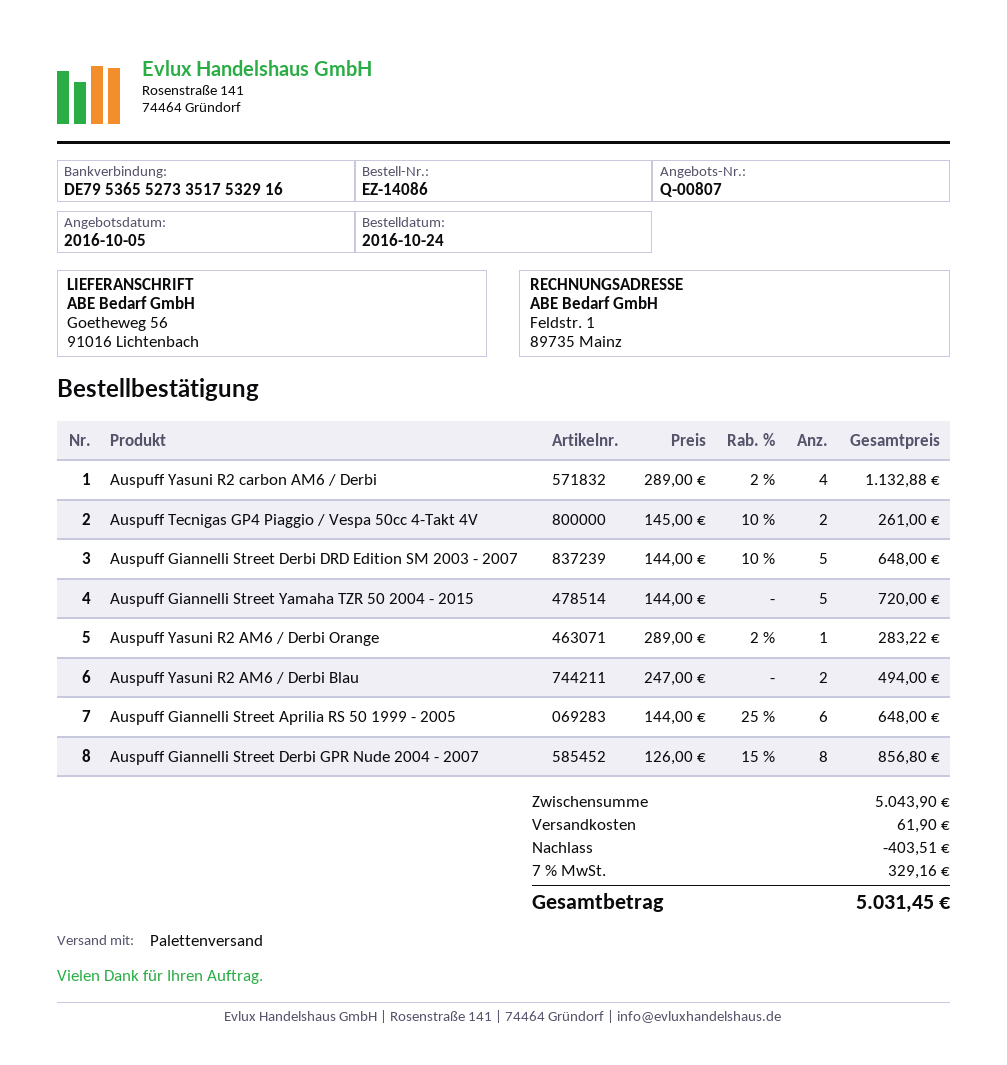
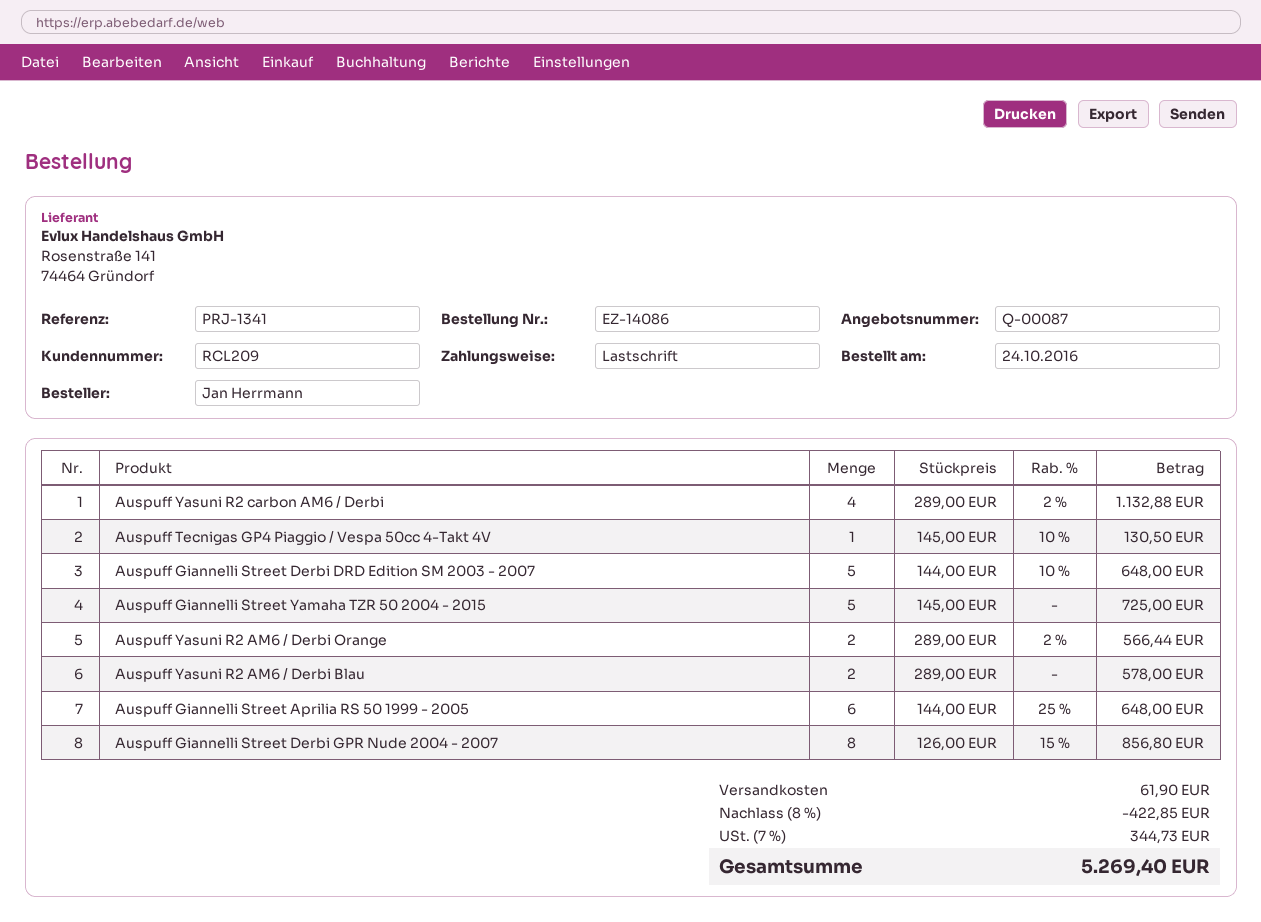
quote number: Q-00807 -> Q-00087
Auspuff Tecnigas GP4 Piaggio / Vespa 50cc 4-Takt 4V: 2 x 145.00 - 10% = 261.00 -> 1 x 145.00 - 10% = 130.50
Auspuff Giannelli Street Yamaha TZR 50 2004 - 2015: 5 x 144.00 = 720.00 -> 5 x 145.00 = 725.00
Auspuff Yasuni R2 AM6 / Derbi Orange: 1 x 289.00 - 2% = 283.22 -> 2 x 289.00 - 2% = 566.44
Auspuff Yasuni R2 AM6 / Derbi Blau: 2 x 247.00 = 494.00 -> 2 x 289.00 = 578.00
discount: 403.51 -> 422.85
tax: 7% = 329.16 -> 7% = 344.73
total: 5031.45 -> 5269.40

